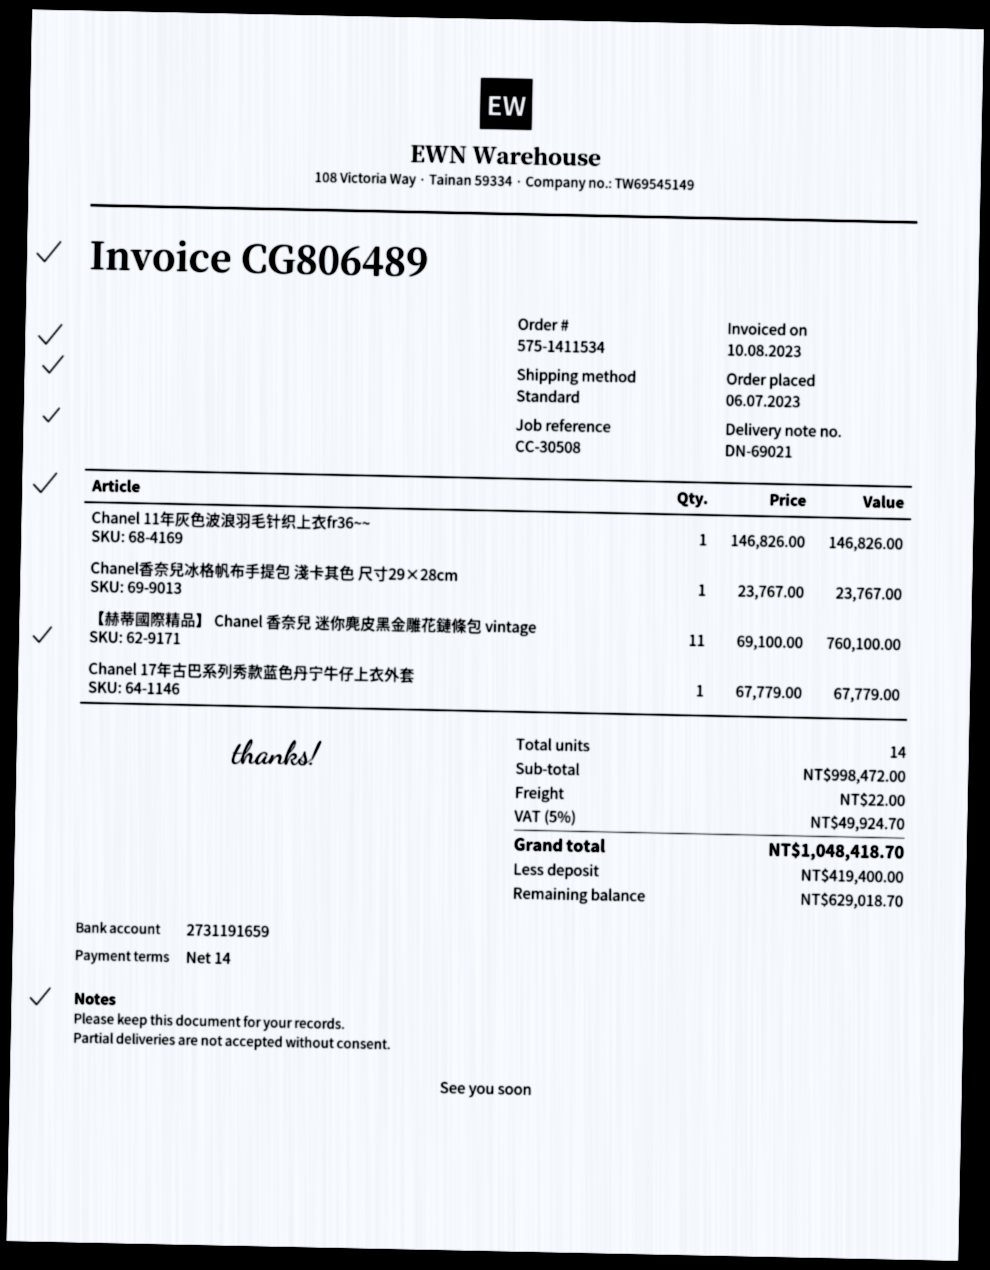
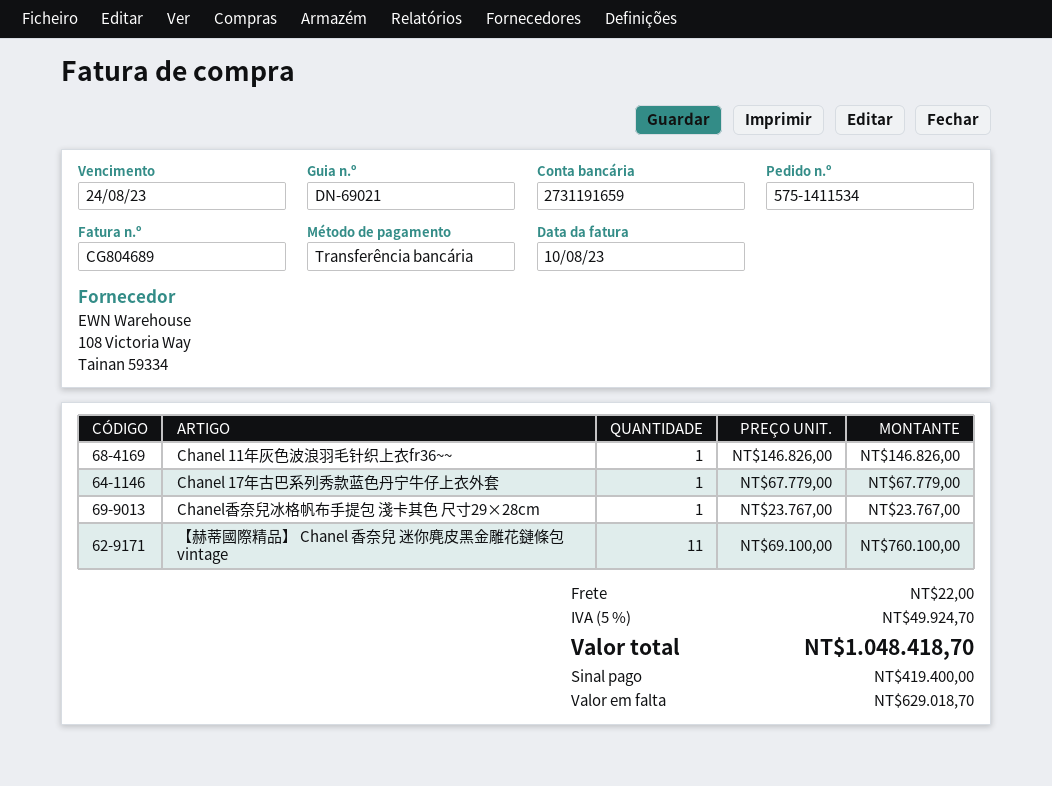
invoice number: CG806489 -> CG804689

